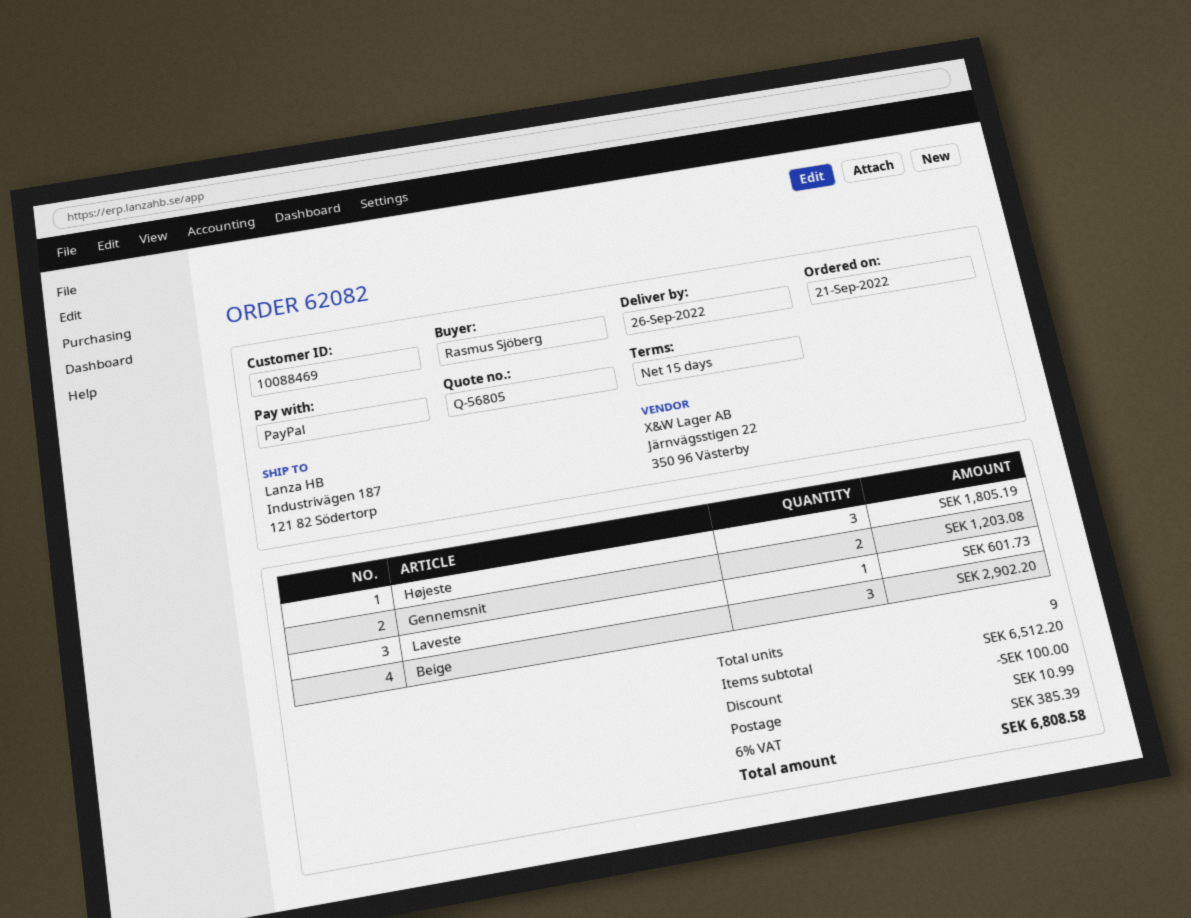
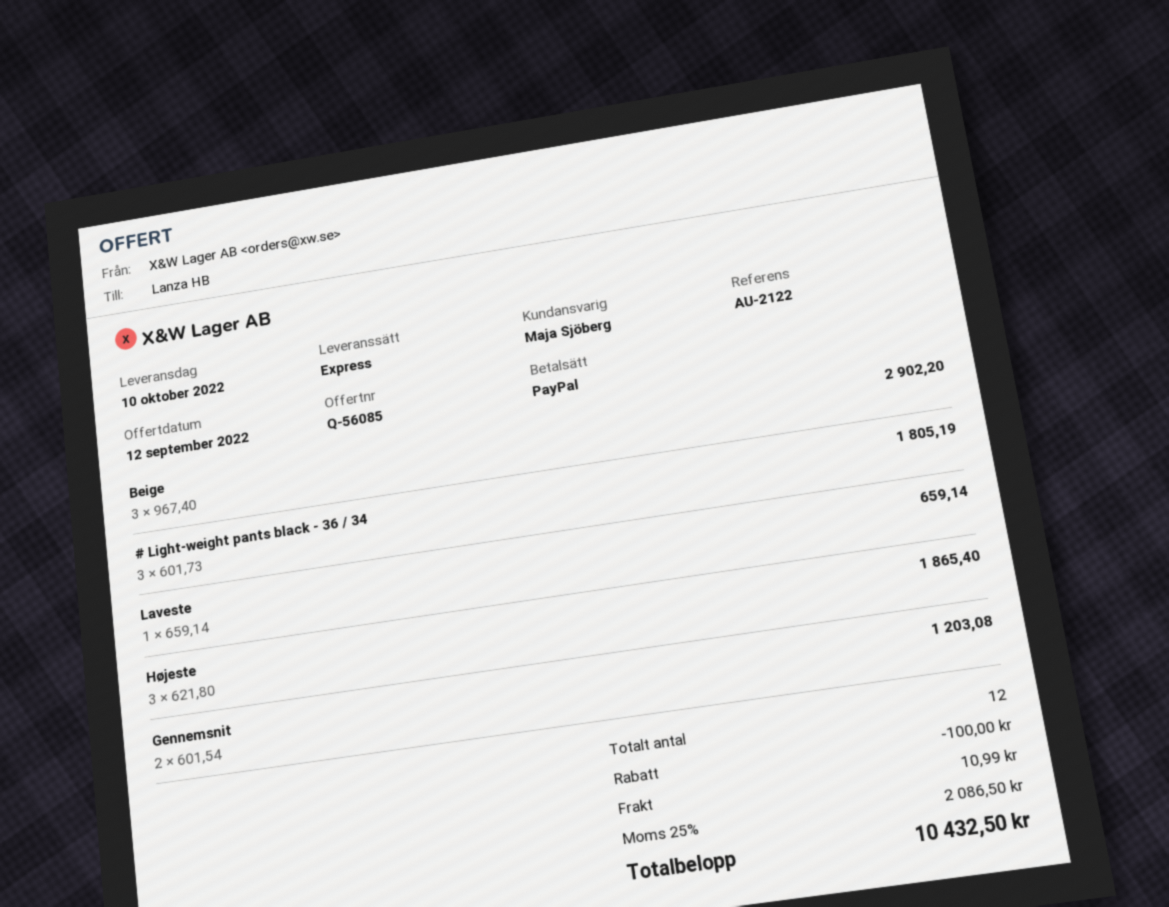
quote number: Q-56805 -> Q-56085
delivery date: 2022-09-26 -> 2022-10-10
Højeste: 3 for 1805.19 -> 3 for 1865.40
Laveste: 1 for 601.73 -> 1 for 659.14
# Light-weight pants black - 36 / 34: none -> 3 for 1805.19
total quantity: 9 -> 12
tax: 6% = 385.39 -> 25% = 2086.50
total: 6808.58 -> 10432.50

